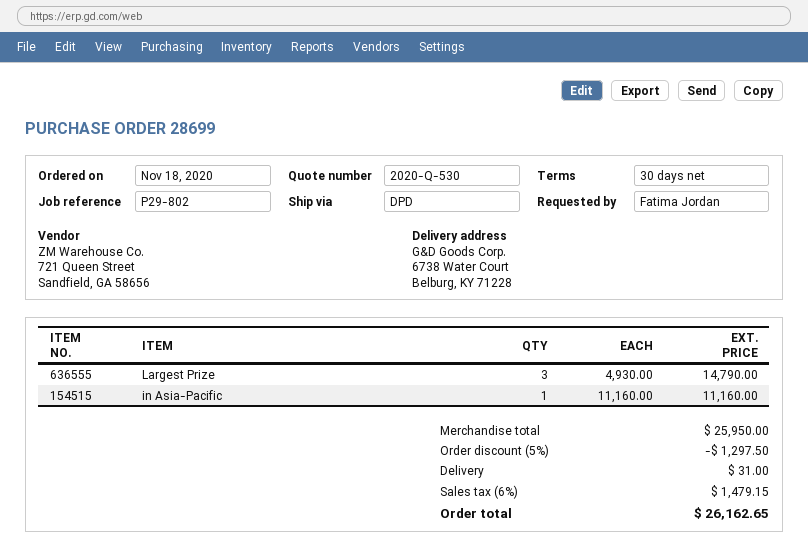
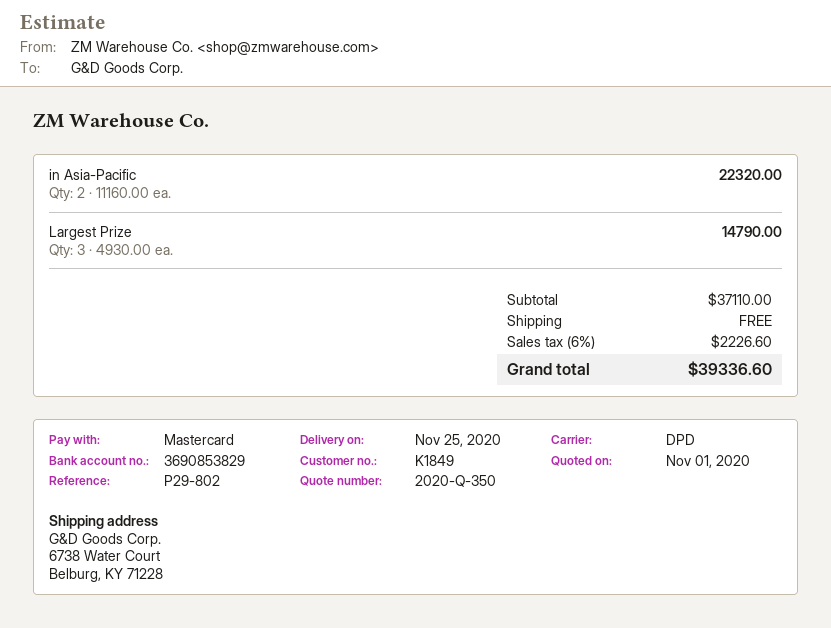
quote number: 2020-Q-530 -> 2020-Q-350
in Asia-Pacific: 1 x 11160.00 = 11160.00 -> 2 x 11160.00 = 22320.00
subtotal: 25950.00 -> 37110.00
discount: 5% = 1297.50 -> none
shipping: 31.00 -> 0.00
tax: 6% = 1479.15 -> 6% = 2226.60
total: 26162.65 -> 39336.60

